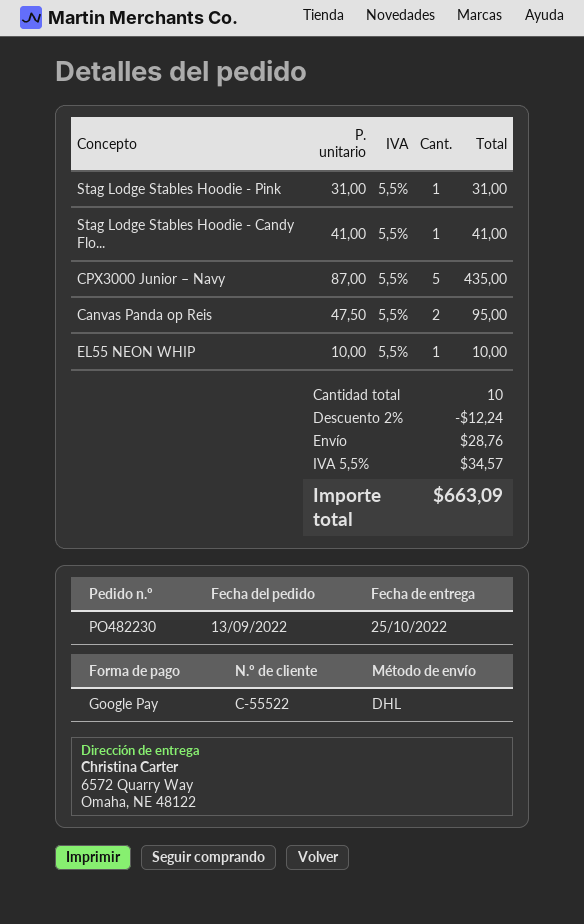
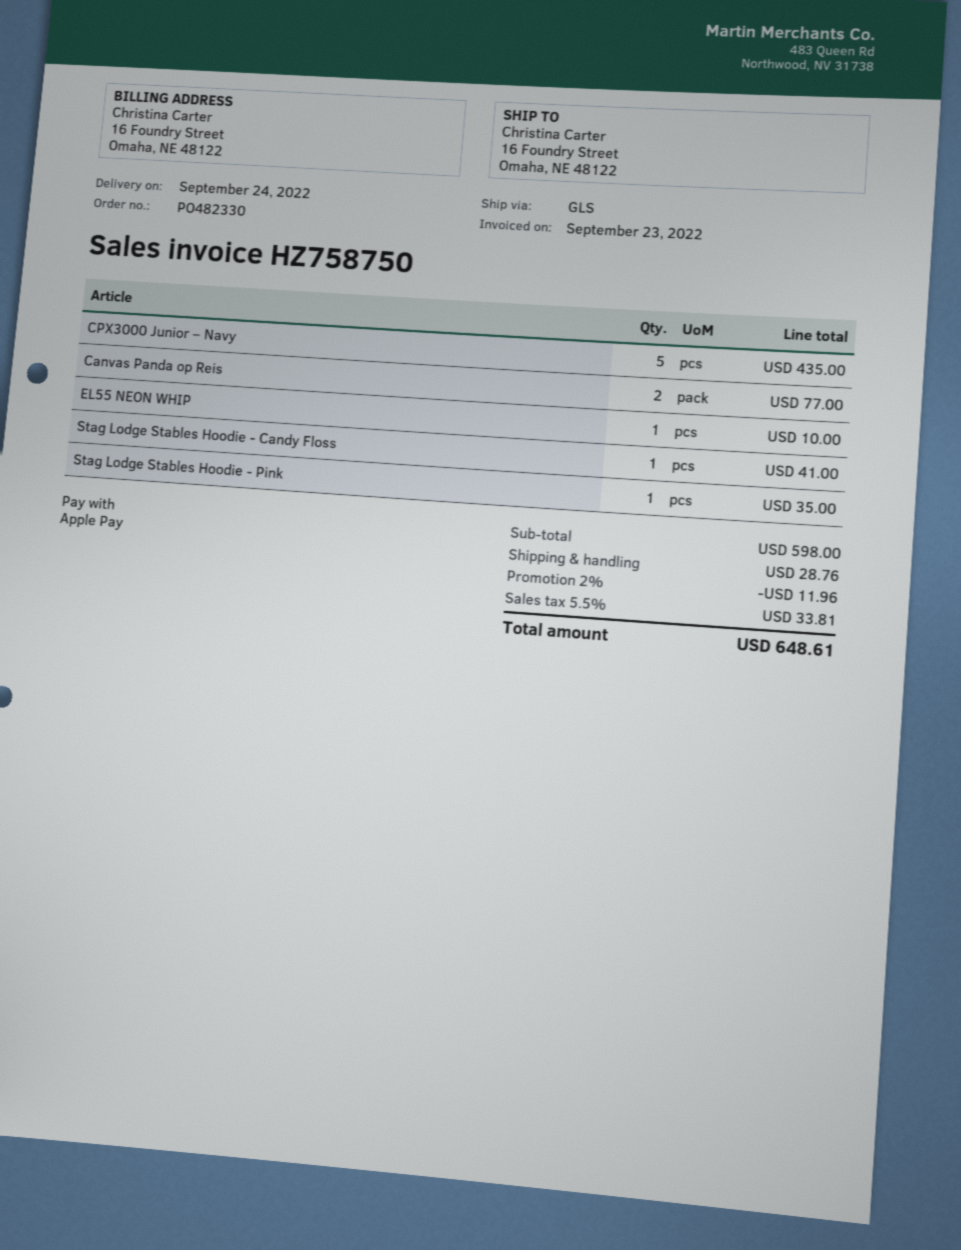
order number: PO482230 -> PO482330
delivery date: 2022-10-25 -> 2022-09-24
payment method: Google Pay -> Apple Pay
shipping method: DHL -> GLS
ship to: 6572 Quarry Way, Omaha, NE 48122 -> 16 Foundry Street, Omaha, NE 48122
Stag Lodge Stables Hoodie - Pink: 1 for 31.00 -> 1 for 35.00
Canvas Panda op Reis: 2 for 95.00 -> 2 for 77.00
discount: 2% = 12.24 -> 2% = 11.96
tax: 5.5% = 34.57 -> 5.5% = 33.81
total: 663.09 -> 648.61

